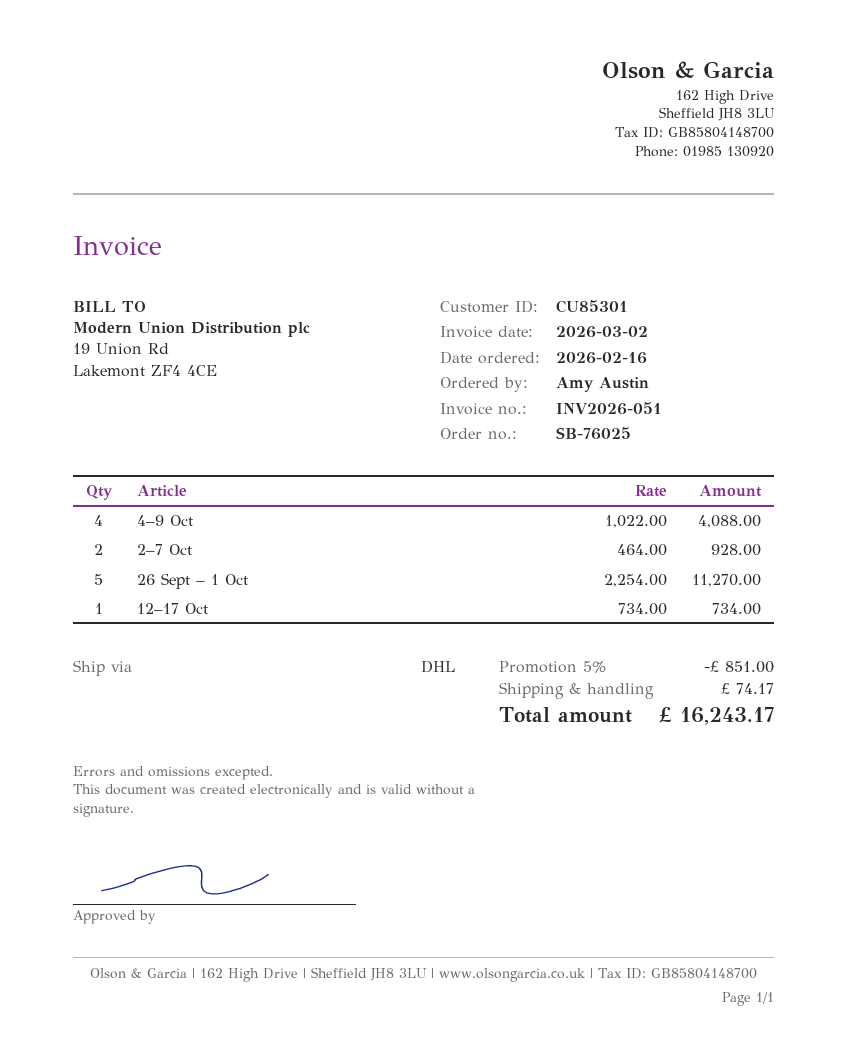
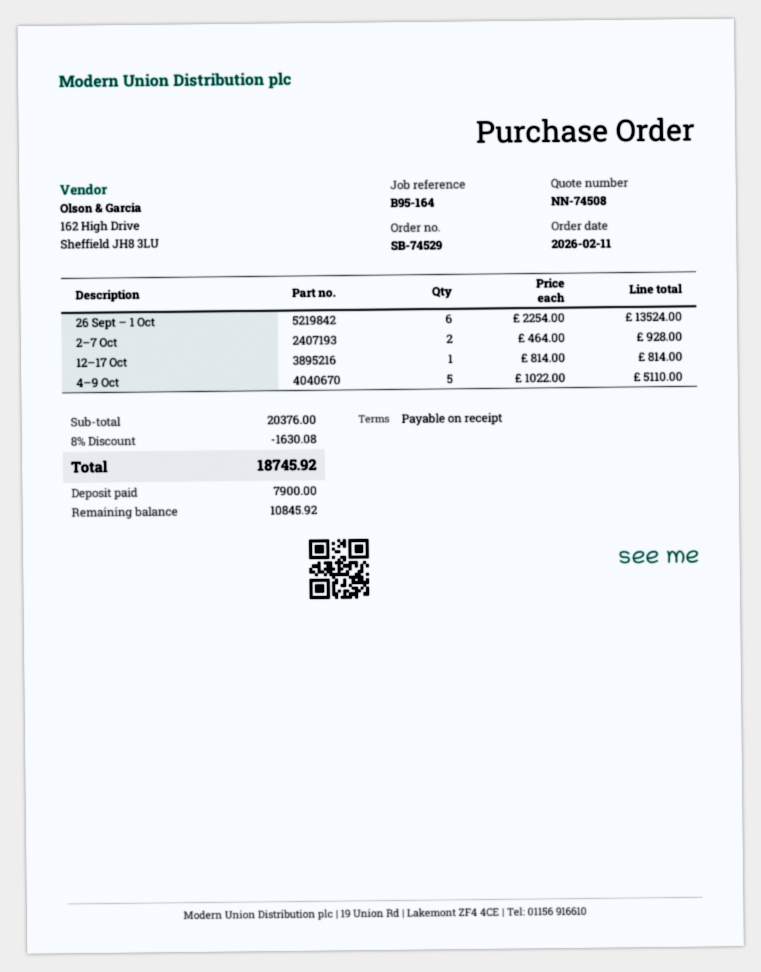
order number: SB-76025 -> SB-74529
order date: 2026-02-16 -> 2026-02-11
4–9 Oct: 4 x 1022.00 = 4088.00 -> 5 x 1022.00 = 5110.00
26 Sept – 1 Oct: 5 x 2254.00 = 11270.00 -> 6 x 2254.00 = 13524.00
12–17 Oct: 1 x 734.00 = 734.00 -> 1 x 814.00 = 814.00
discount: 5% = 851.00 -> 8% = 1630.08
shipping: 74.17 -> none
total: 16243.17 -> 18745.92

